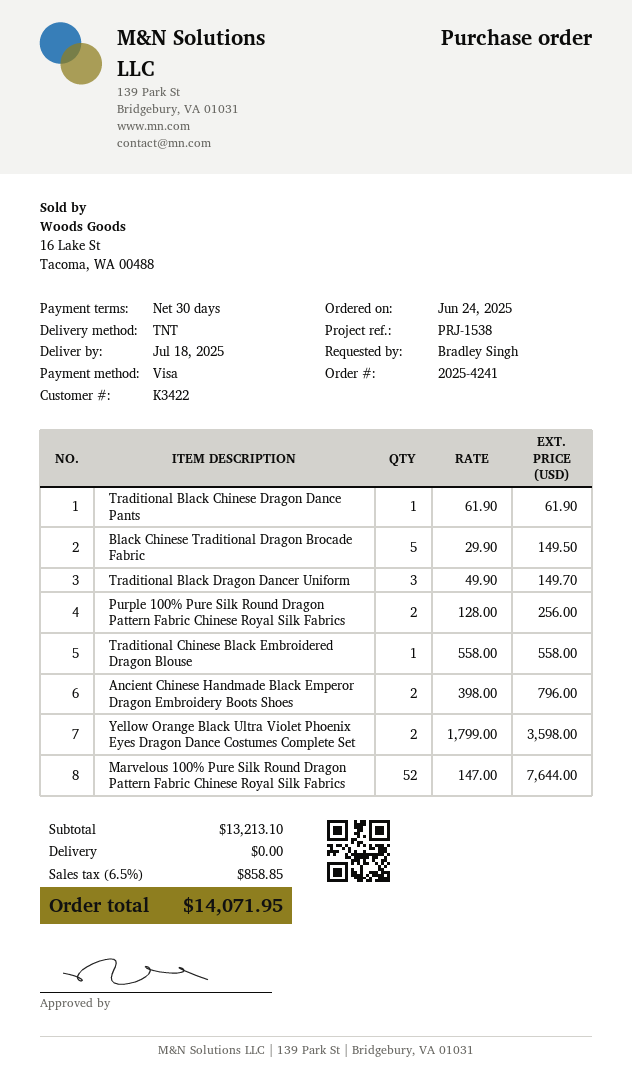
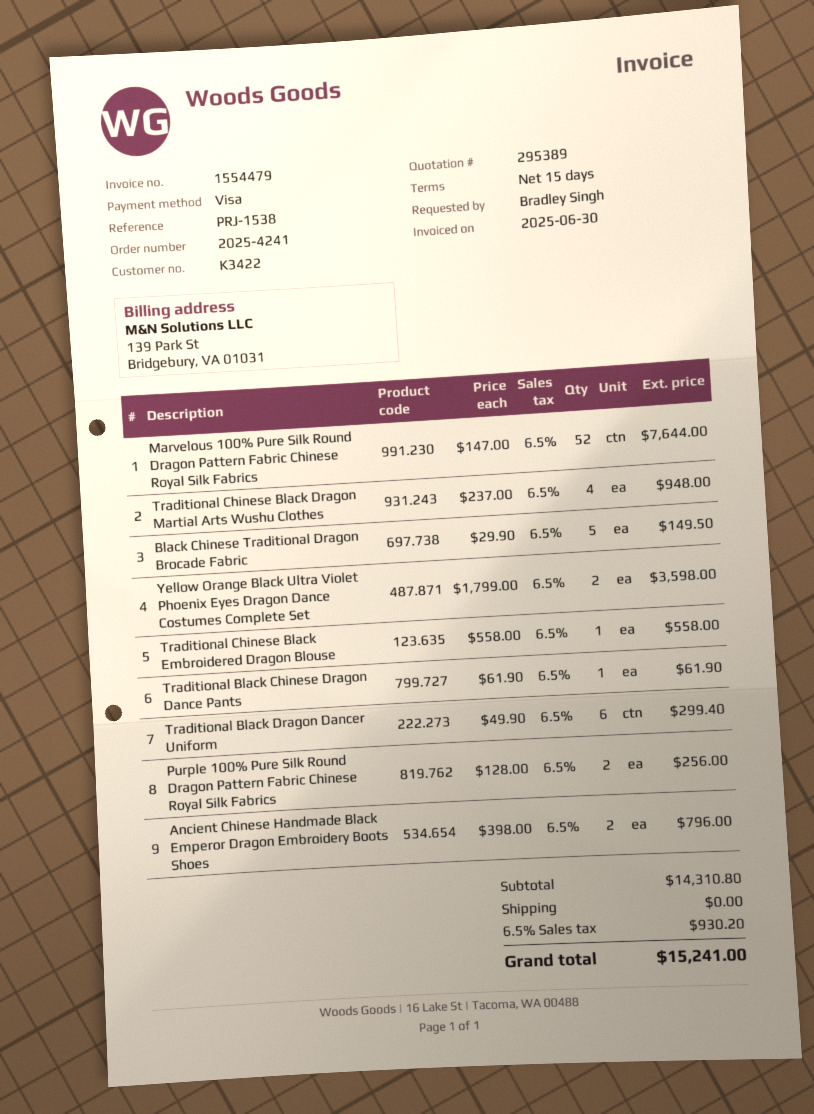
payment terms: 30 days -> 15 days
Traditional Black Dragon Dancer Uniform: 3 x 49.90 = 149.70 -> 6 x 49.90 = 299.40
Traditional Chinese Black Dragon Martial Arts Wushu Clothes: none -> 4 x 237.00 = 948.00
subtotal: 13213.10 -> 14310.80
tax: 6.5% = 858.85 -> 6.5% = 930.20
total: 14071.95 -> 15241.00

